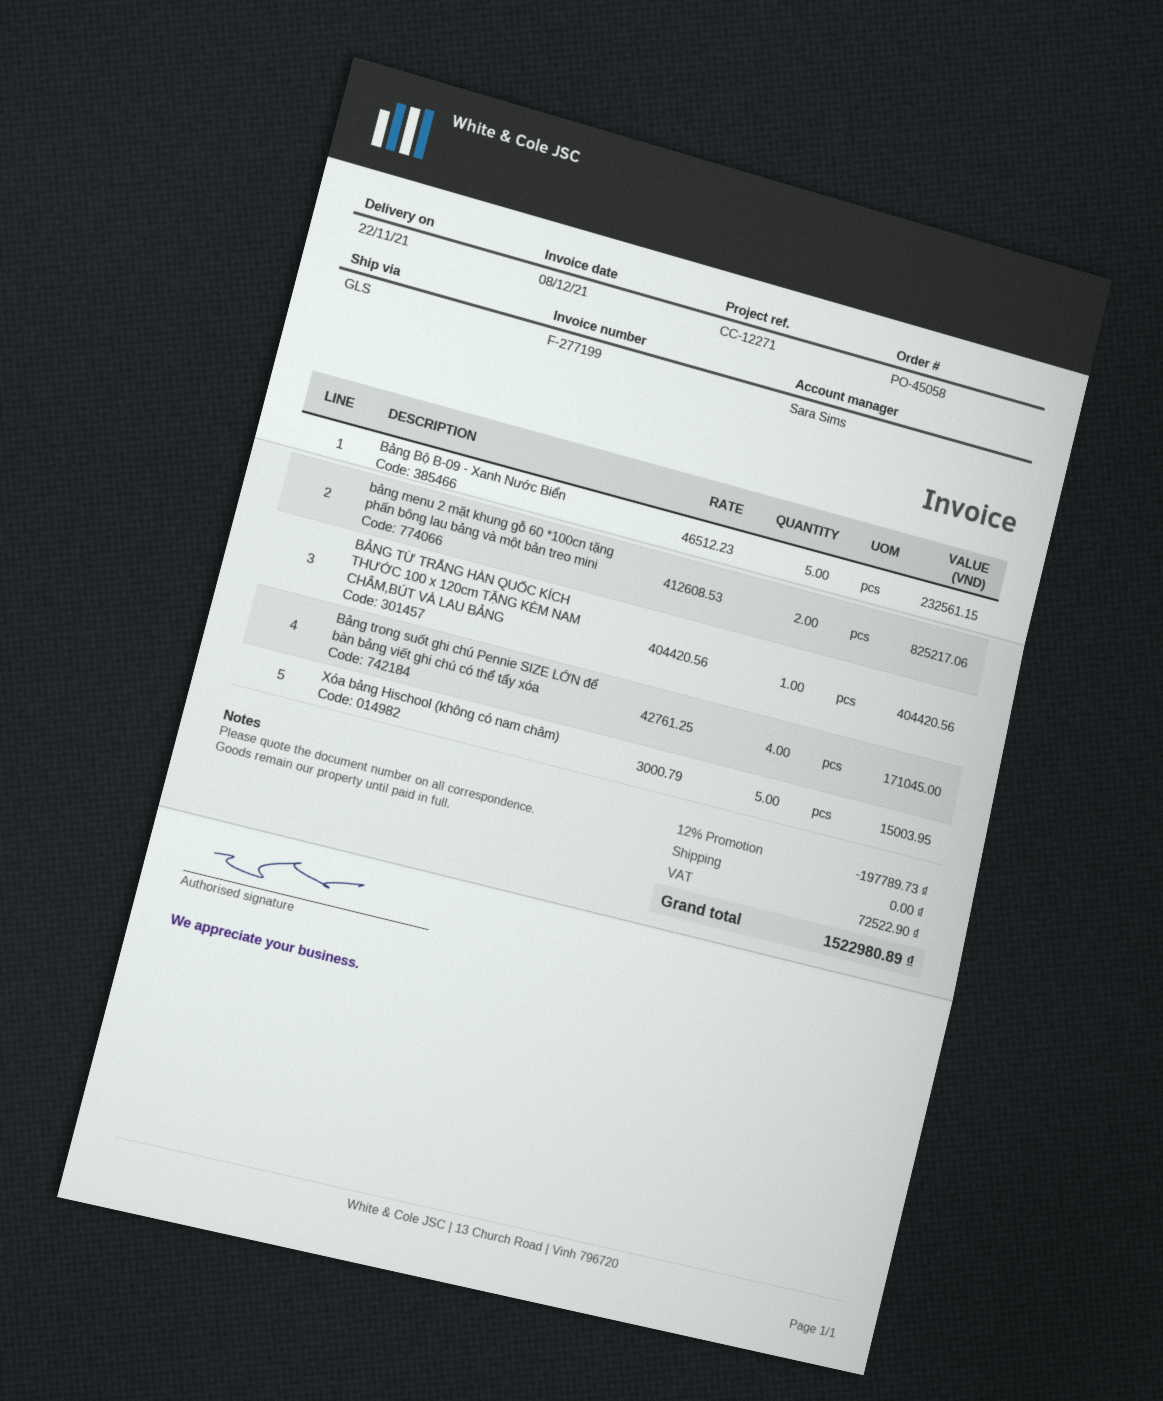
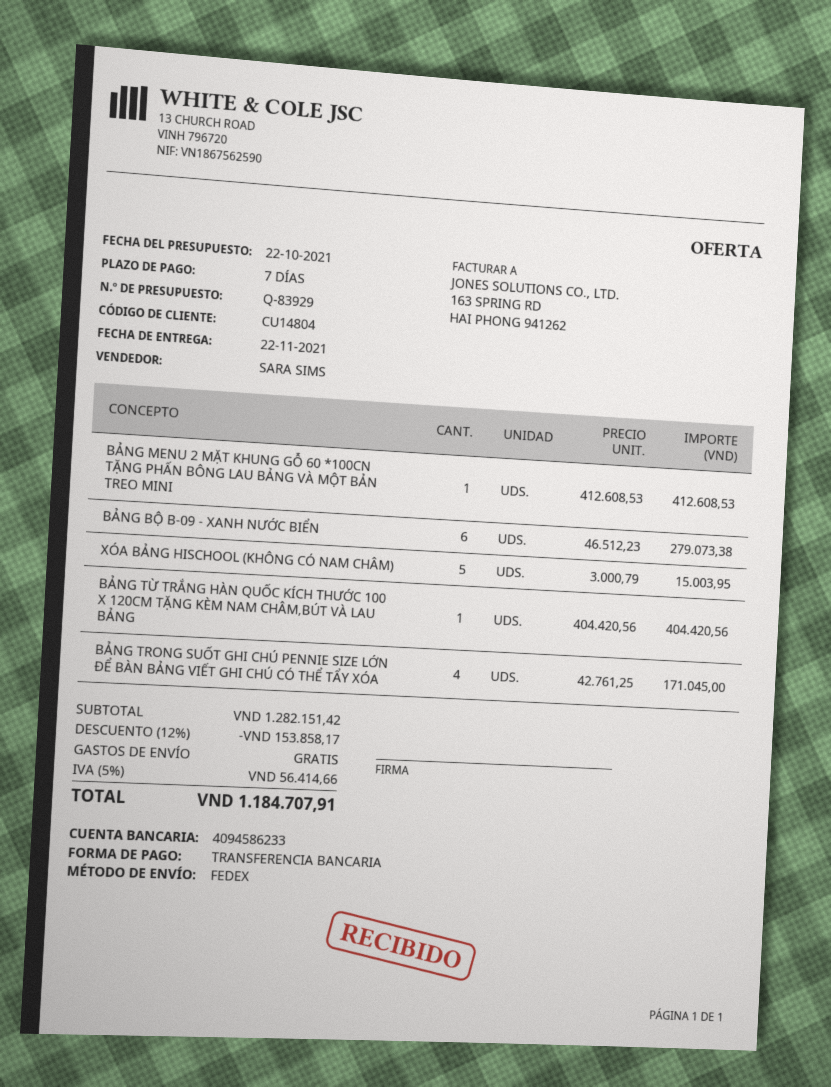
shipping method: GLS -> FedEx
Bảng Bộ B-09 - Xanh Nước Biển: 5 x 46512.23 = 232561.15 -> 6 x 46512.23 = 279073.38
bảng menu 2 mặt khung gỗ 60 *100cn tặng phấn bông lau bảng và một bản treo mini: 2 x 412608.53 = 825217.06 -> 1 x 412608.53 = 412608.53
discount: 12% = 197789.73 -> 12% = 153858.17
tax: 72522.90 -> 56414.66
total: 1522980.89 -> 1184707.91

